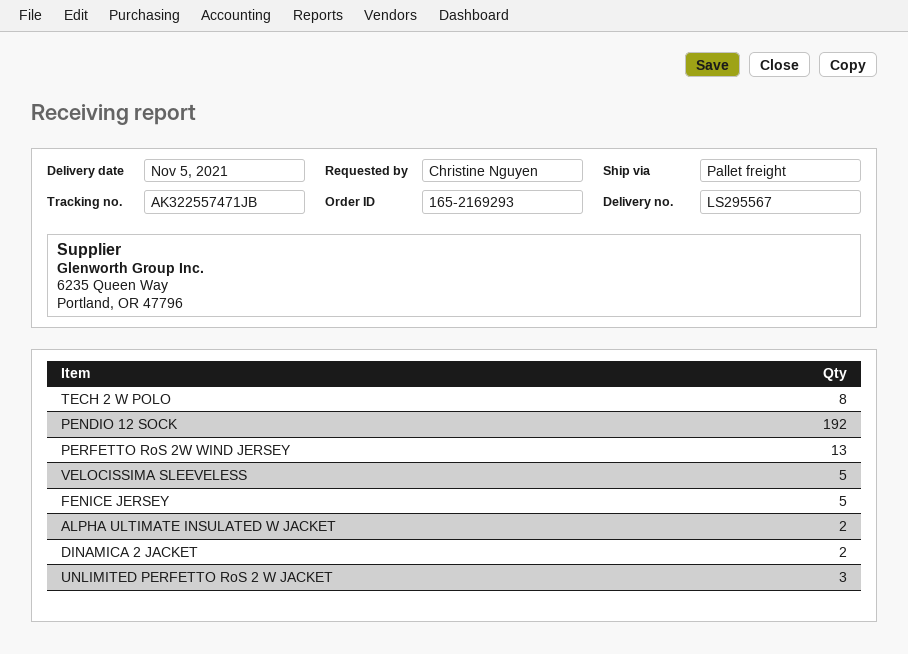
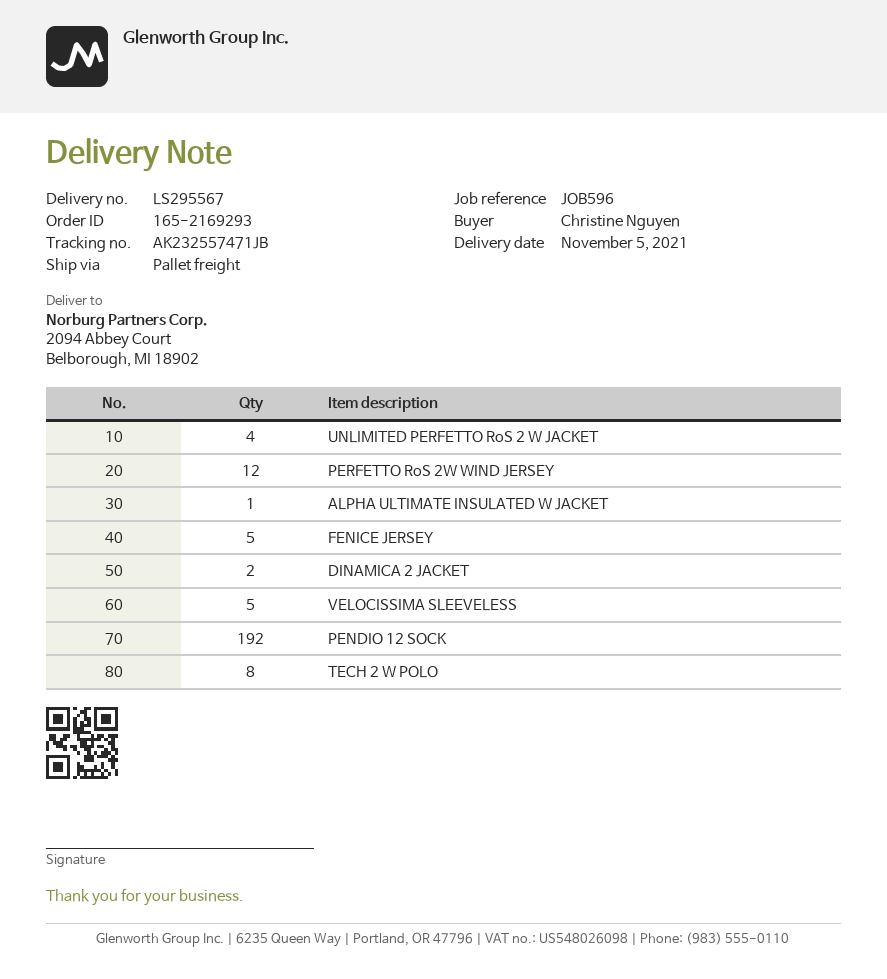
tracking number: AK322557471JB -> AK232557471JB
PERFETTO RoS 2W WIND JERSEY: 13 -> 12
ALPHA ULTIMATE INSULATED W JACKET: 2 -> 1
UNLIMITED PERFETTO RoS 2 W JACKET: 3 -> 4

